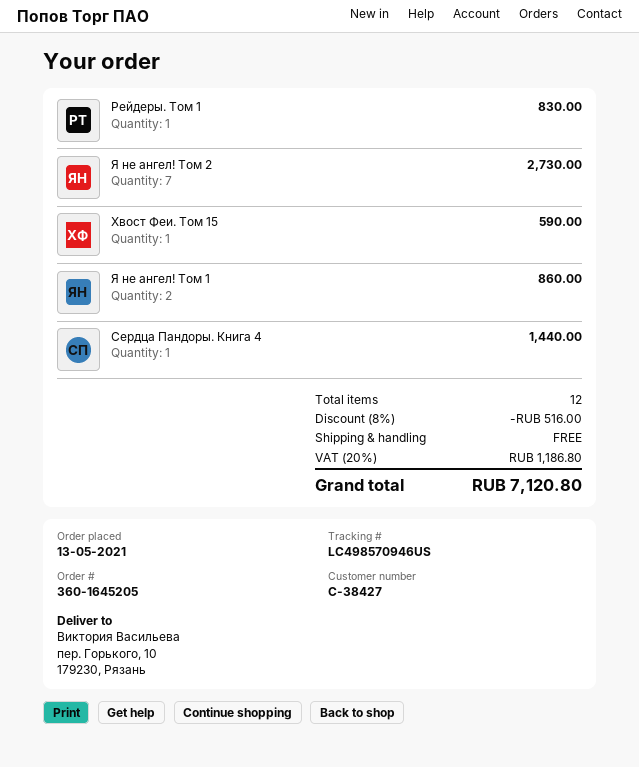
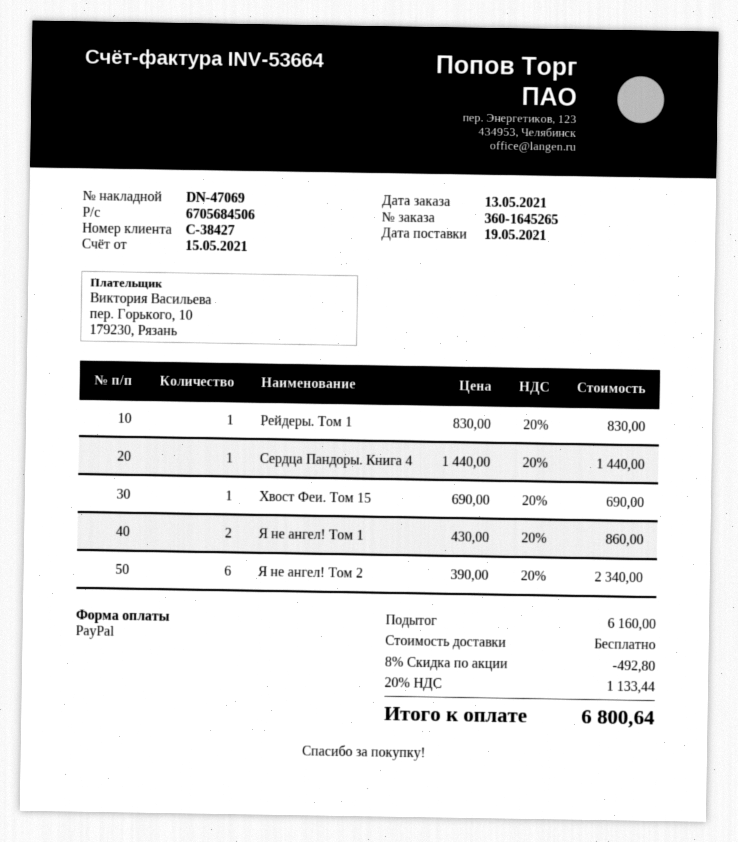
order number: 360-1645205 -> 360-1645265
Я не ангел! Том 2: 7 for 2730.00 -> 6 for 2340.00
Хвост Феи. Том 15: 1 for 590.00 -> 1 for 690.00
discount: 8% = 516.00 -> 8% = 492.80
tax: 20% = 1186.80 -> 20% = 1133.44
total: 7120.80 -> 6800.64

